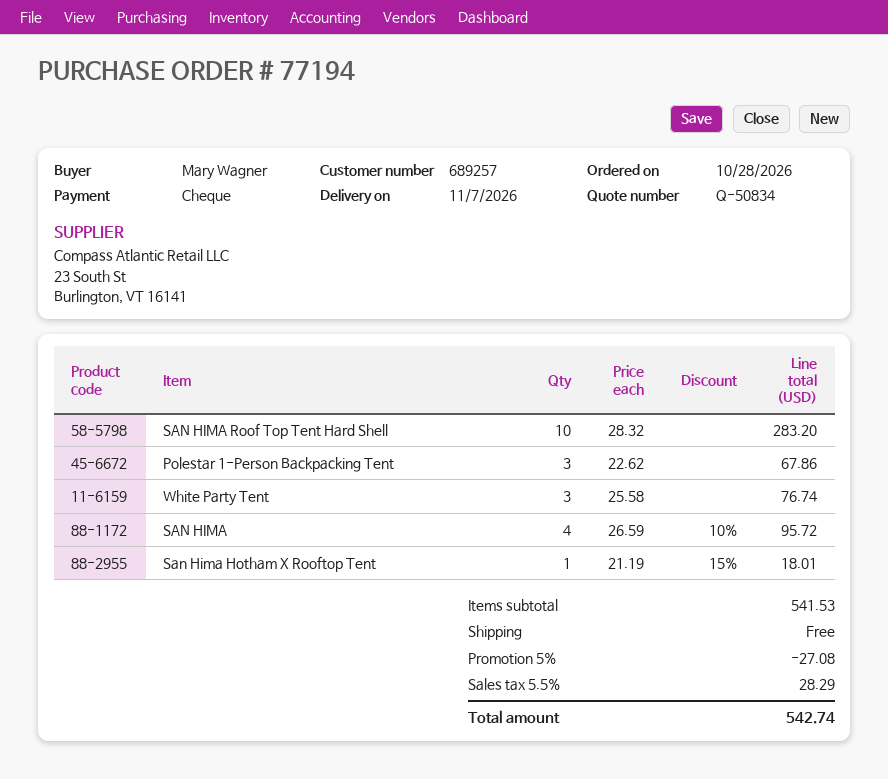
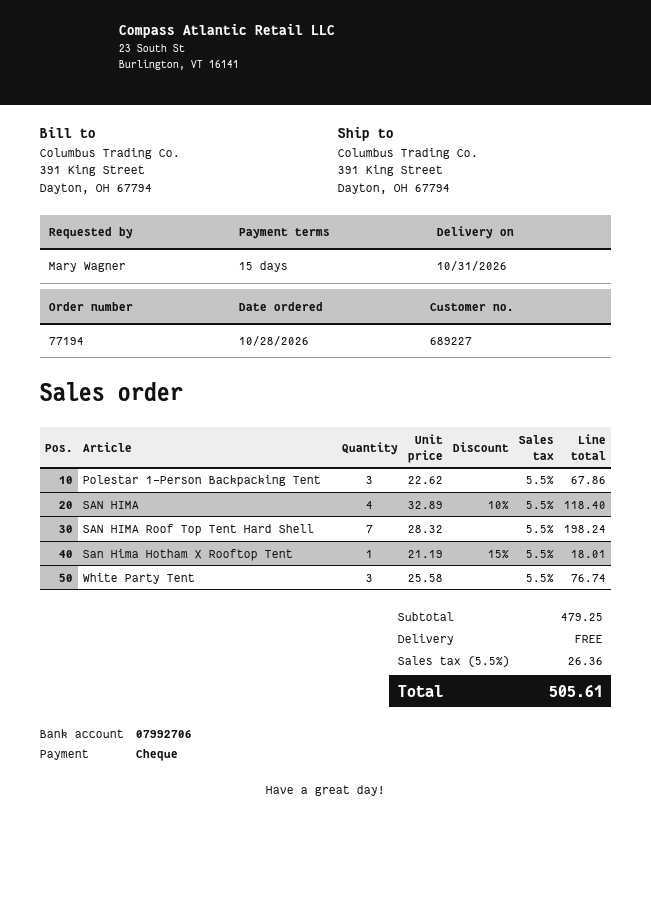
delivery date: 2026-11-07 -> 2026-10-31
customer number: 689257 -> 689227
SAN HIMA Roof Top Tent Hard Shell: 10 x 28.32 = 283.20 -> 7 x 28.32 = 198.24
SAN HIMA: 4 x 26.59 - 10% = 95.72 -> 4 x 32.89 - 10% = 118.40
subtotal: 541.53 -> 479.25
discount: 5% = 27.08 -> none
tax: 5.5% = 28.29 -> 5.5% = 26.36
total: 542.74 -> 505.61

